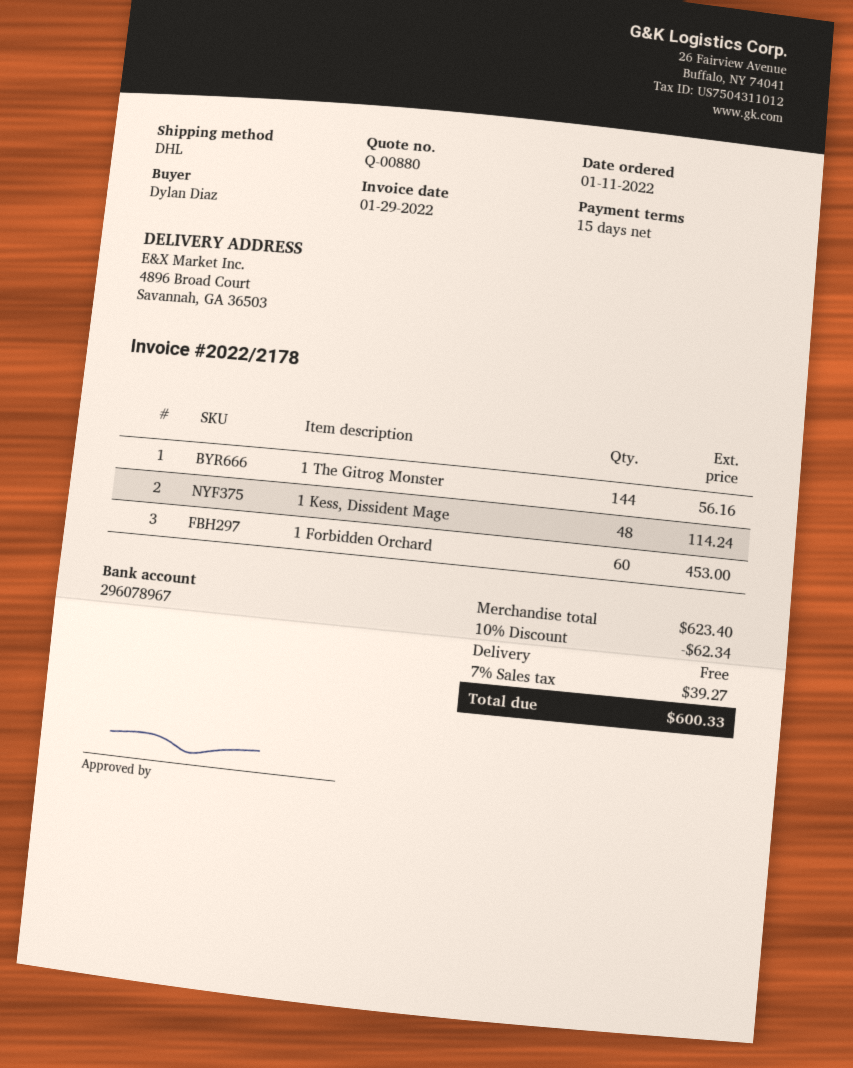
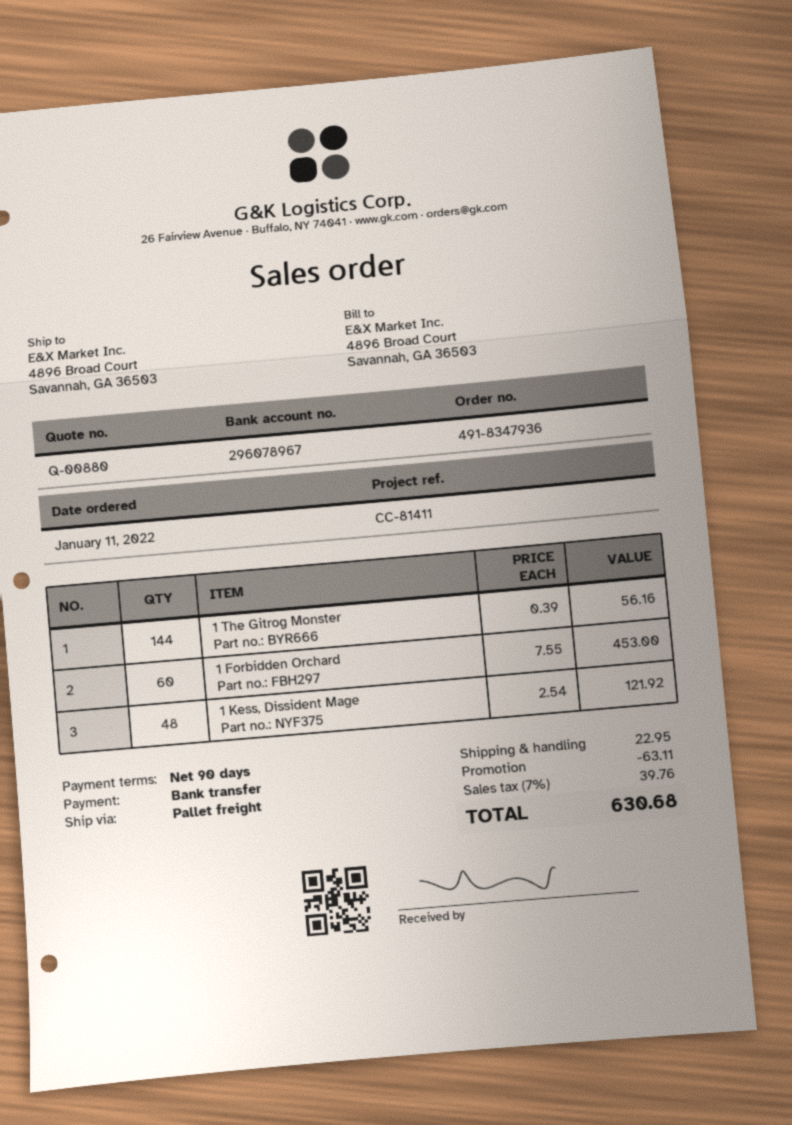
payment terms: 15 days -> 90 days
shipping method: DHL -> pallet freight
1 Kess, Dissident Mage: 48 for 114.24 -> 48 for 121.92
discount: 62.34 -> 63.11
shipping: 0.00 -> 22.95
tax: 7% = 39.27 -> 7% = 39.76
total: 600.33 -> 630.68

